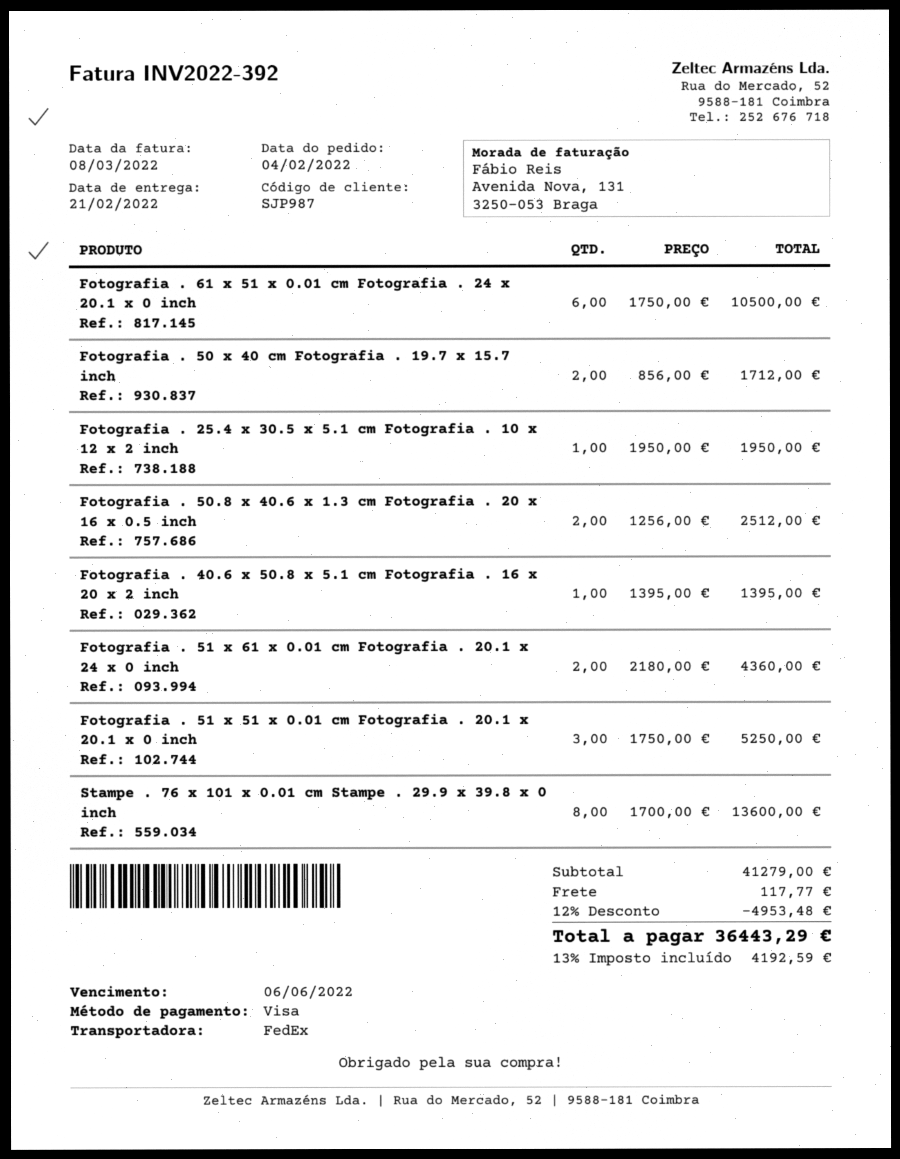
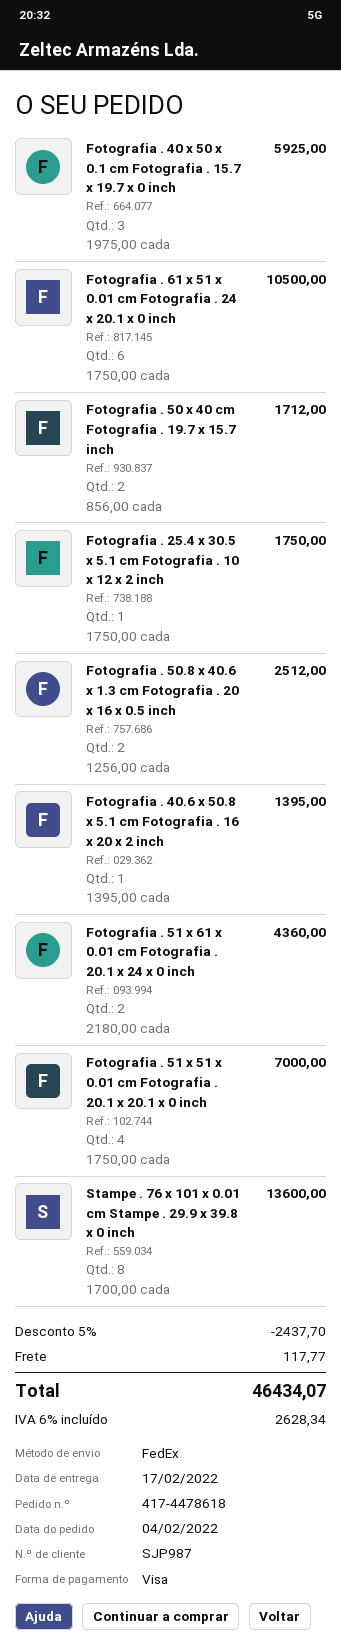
delivery date: 2022-02-21 -> 2022-02-17
Fotografia . 25.4 x 30.5 x 5.1 cm Fotografia . 10 x 12 x 2 inch: 1 x 1950.00 = 1950.00 -> 1 x 1750.00 = 1750.00
Fotografia . 51 x 51 x 0.01 cm Fotografia . 20.1 x 20.1 x 0 inch: 3 x 1750.00 = 5250.00 -> 4 x 1750.00 = 7000.00
Fotografia . 40 x 50 x 0.1 cm Fotografia . 15.7 x 19.7 x 0 inch: none -> 3 x 1975.00 = 5925.00
discount: 12% = 4953.48 -> 5% = 2437.70
tax: 13% = 4192.59 -> 6% = 2628.34
total: 36443.29 -> 46434.07

